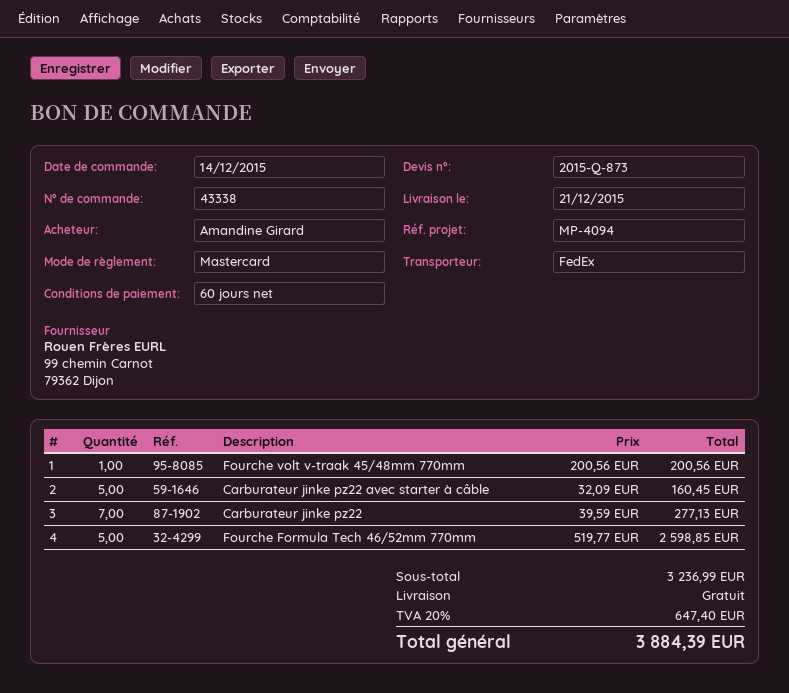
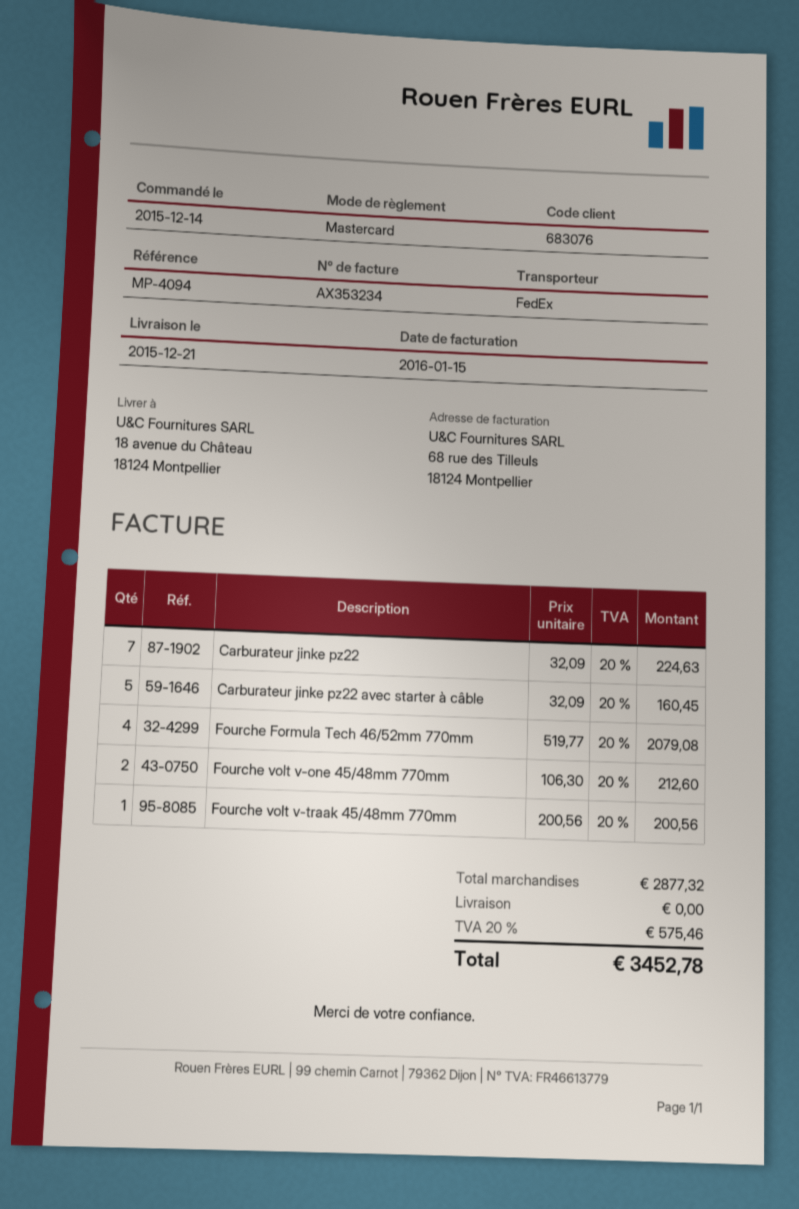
Carburateur jinke pz22: 7 x 39.59 = 277.13 -> 7 x 32.09 = 224.63
Fourche Formula Tech 46/52mm 770mm: 5 x 519.77 = 2598.85 -> 4 x 519.77 = 2079.08
Fourche volt v-one 45/48mm 770mm: none -> 2 x 106.30 = 212.60
subtotal: 3236.99 -> 2877.32
tax: 20% = 647.40 -> 20% = 575.46
total: 3884.39 -> 3452.78

